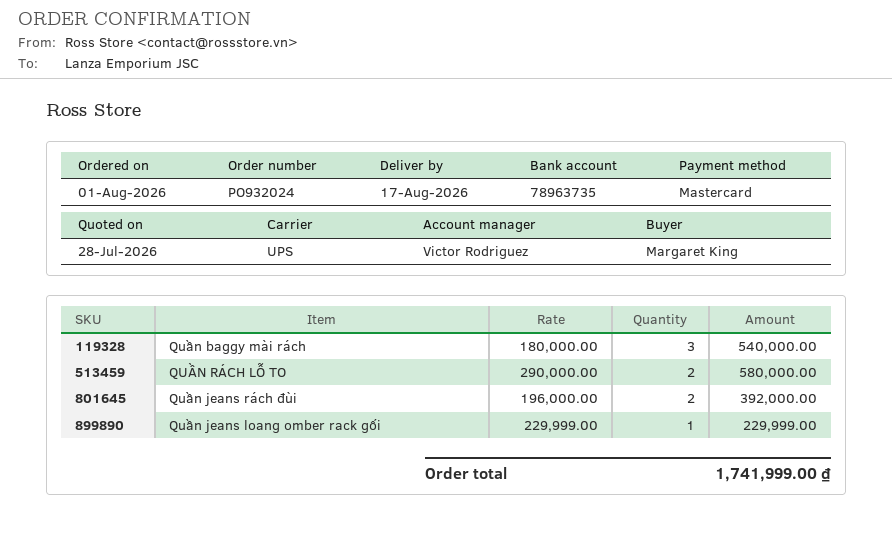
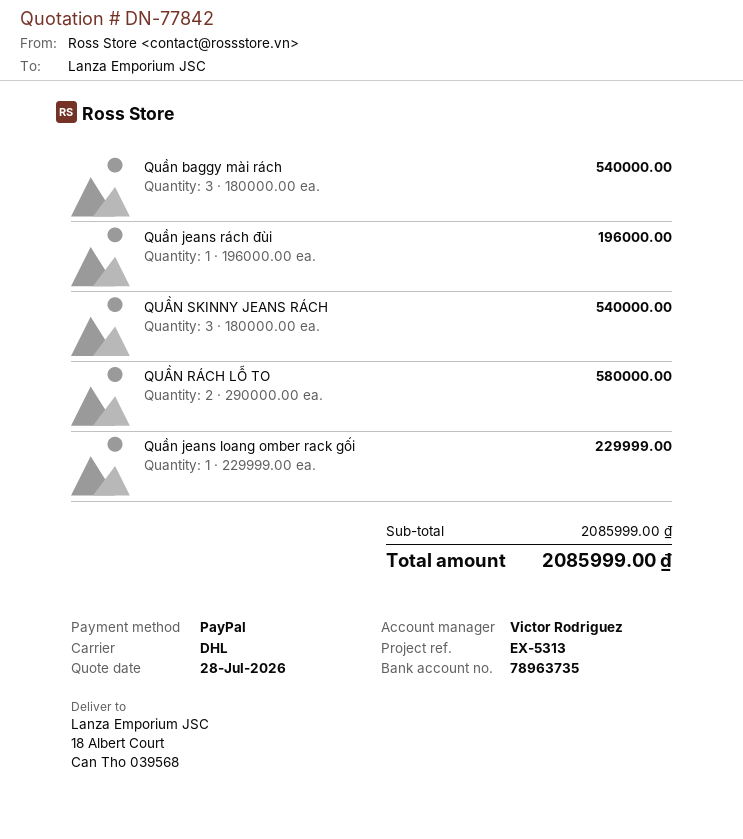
payment method: Mastercard -> PayPal
shipping method: UPS -> DHL
Quần jeans rách đùi: 2 x 196000.00 = 392000.00 -> 1 x 196000.00 = 196000.00
QUẦN SKINNY JEANS RÁCH: none -> 3 x 180000.00 = 540000.00
total: 1741999.00 -> 2085999.00

